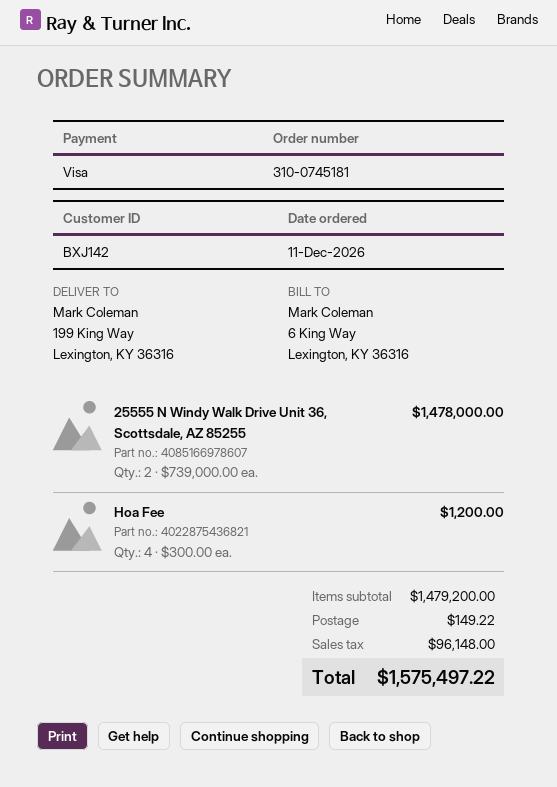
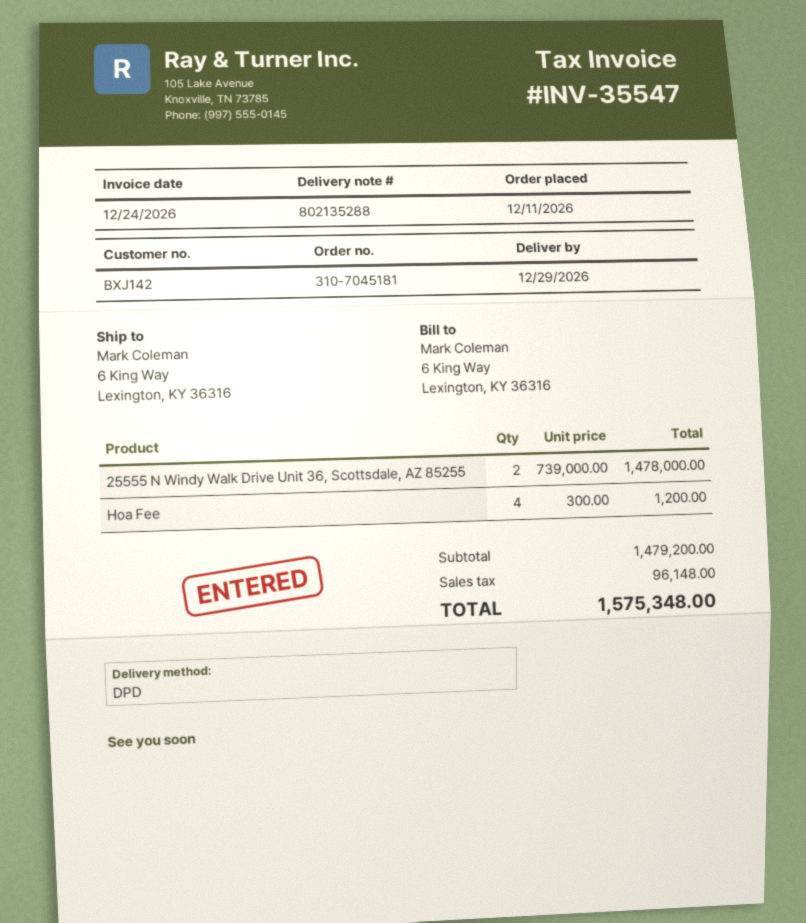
order number: 310-0745181 -> 310-7045181
ship to: 199 King Way, Lexington, KY 36316 -> 6 King Way, Lexington, KY 36316
shipping: 149.22 -> none
total: 1575497.22 -> 1575348.00

